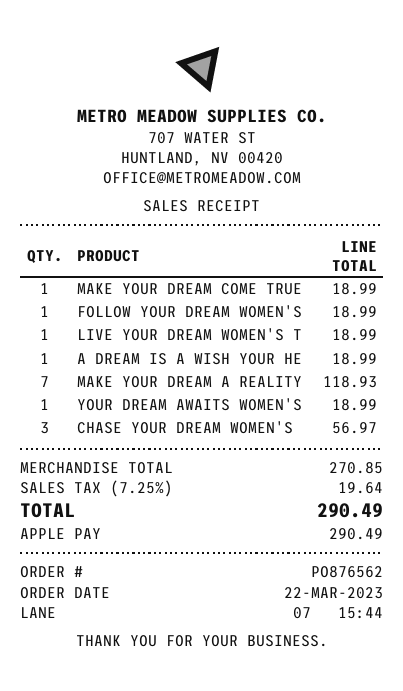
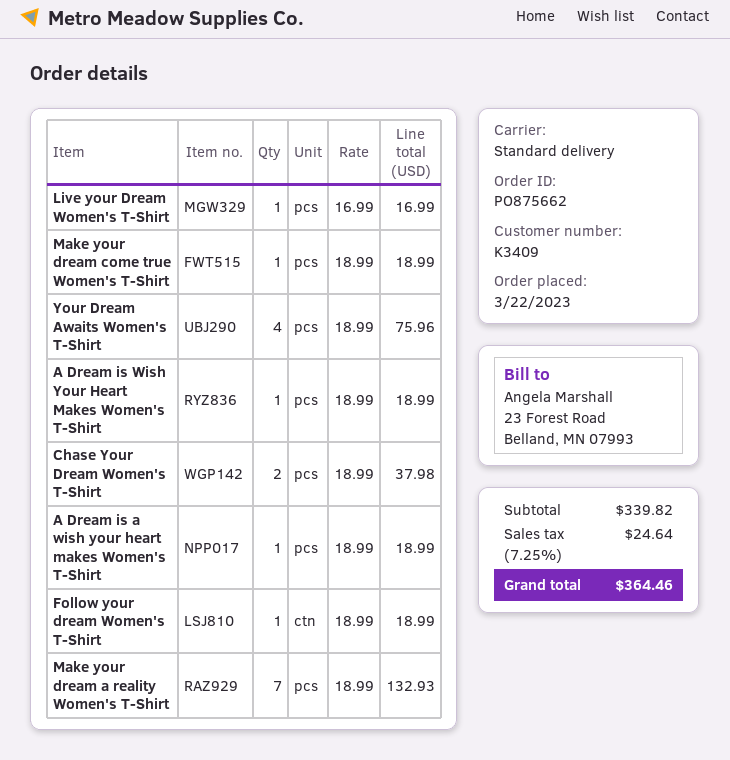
order number: PO876562 -> PO875662
LIVE YOUR DREAM WOMEN'S T: 1 for 18.99 -> 1 for 16.99
MAKE YOUR DREAM A REALITY: 7 for 118.93 -> 7 for 132.93
YOUR DREAM AWAITS WOMEN'S: 1 for 18.99 -> 4 for 75.96
CHASE YOUR DREAM WOMEN'S: 3 for 56.97 -> 2 for 37.98
A Dream is Wish Your Heart Makes Women's T-Shirt: none -> 1 for 18.99
subtotal: 270.85 -> 339.82
tax: 7.25% = 19.64 -> 7.25% = 24.64
total: 290.49 -> 364.46

